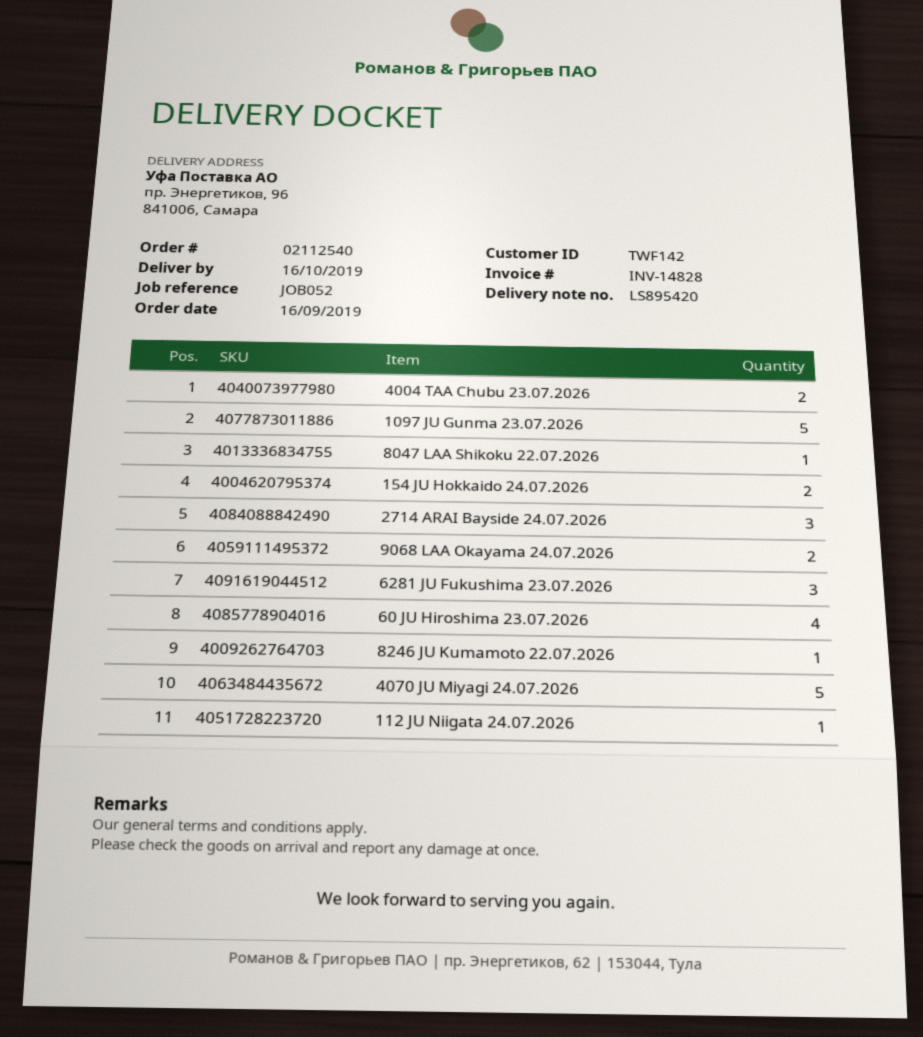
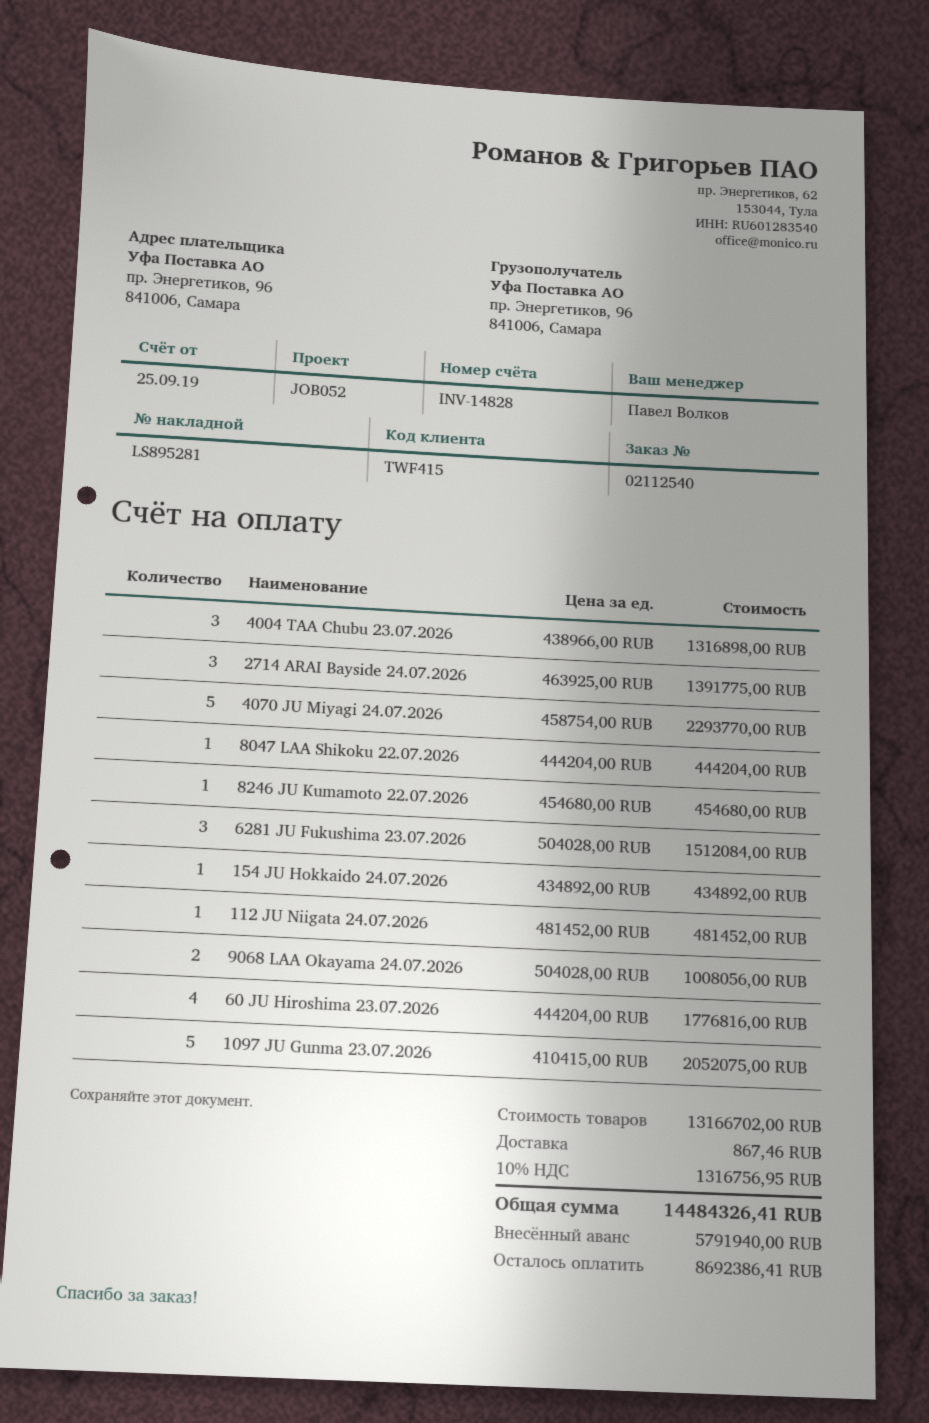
delivery note number: LS895420 -> LS895281
customer number: TWF142 -> TWF415
4004 TAA Chubu 23.07.2026: 2 -> 3
154 JU Hokkaido 24.07.2026: 2 -> 1

